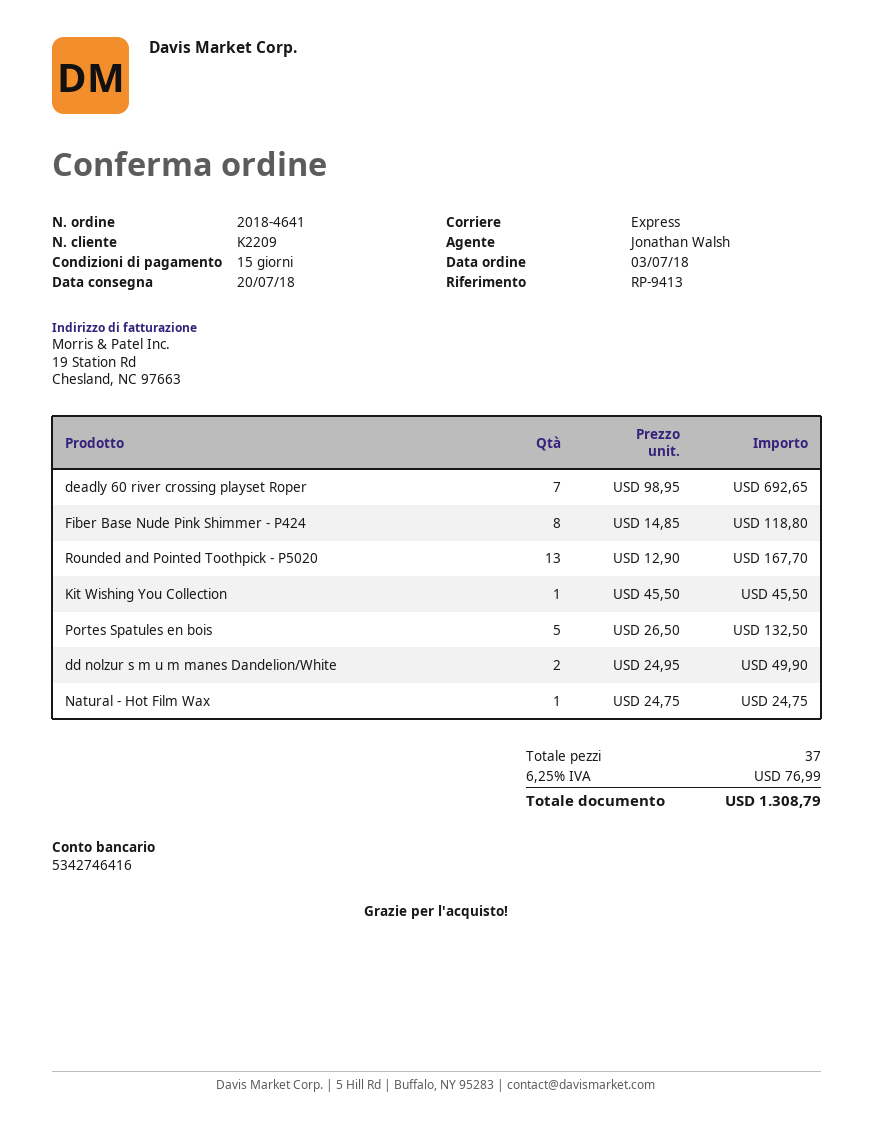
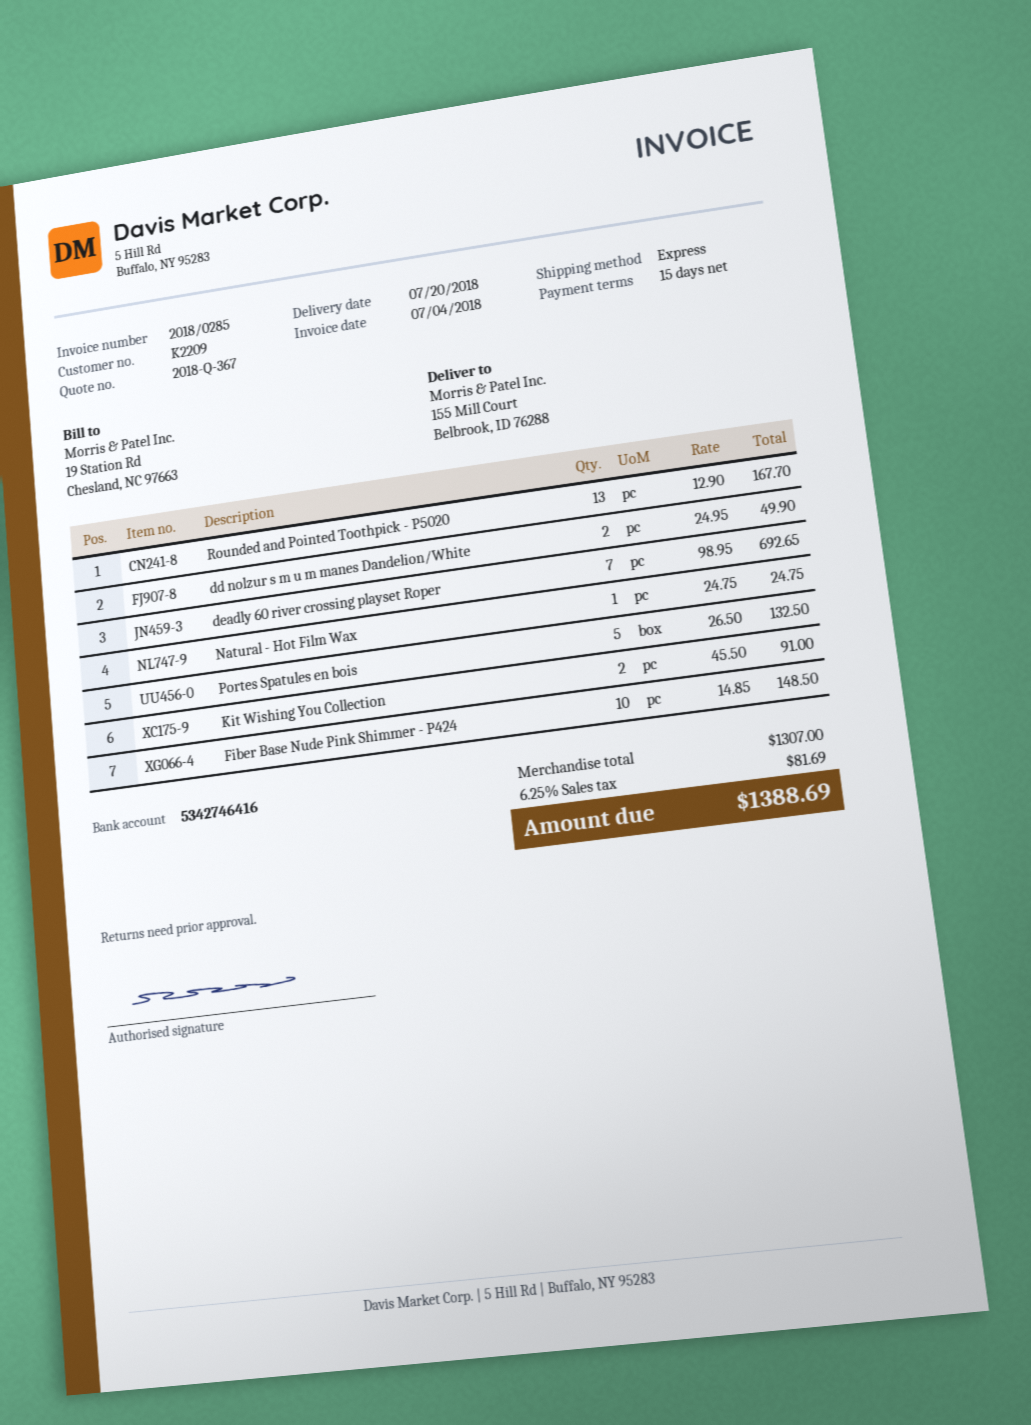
Fiber Base Nude Pink Shimmer - P424: 8 x 14.85 = 118.80 -> 10 x 14.85 = 148.50
Kit Wishing You Collection: 1 x 45.50 = 45.50 -> 2 x 45.50 = 91.00
tax: 6.25% = 76.99 -> 6.25% = 81.69
total: 1308.79 -> 1388.69

